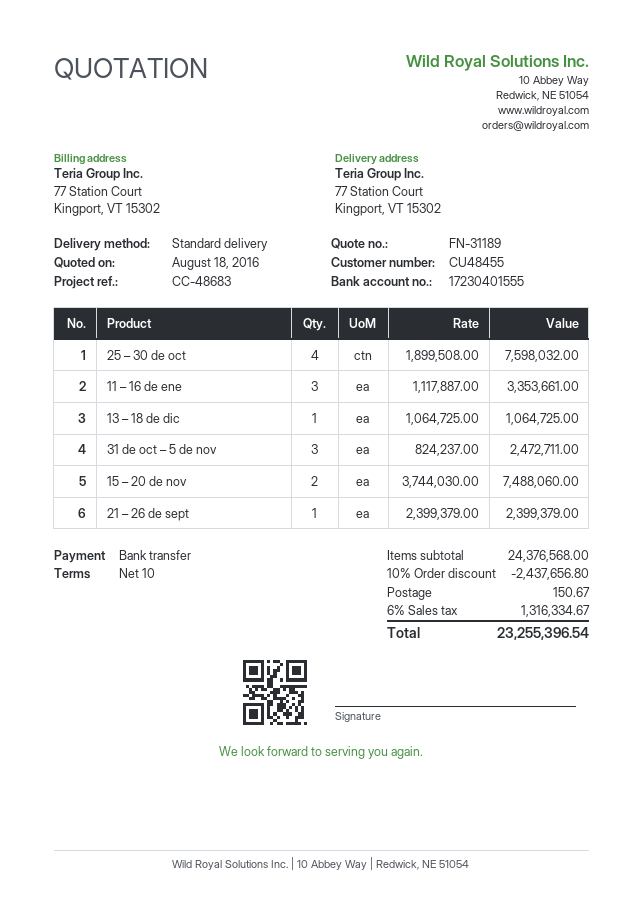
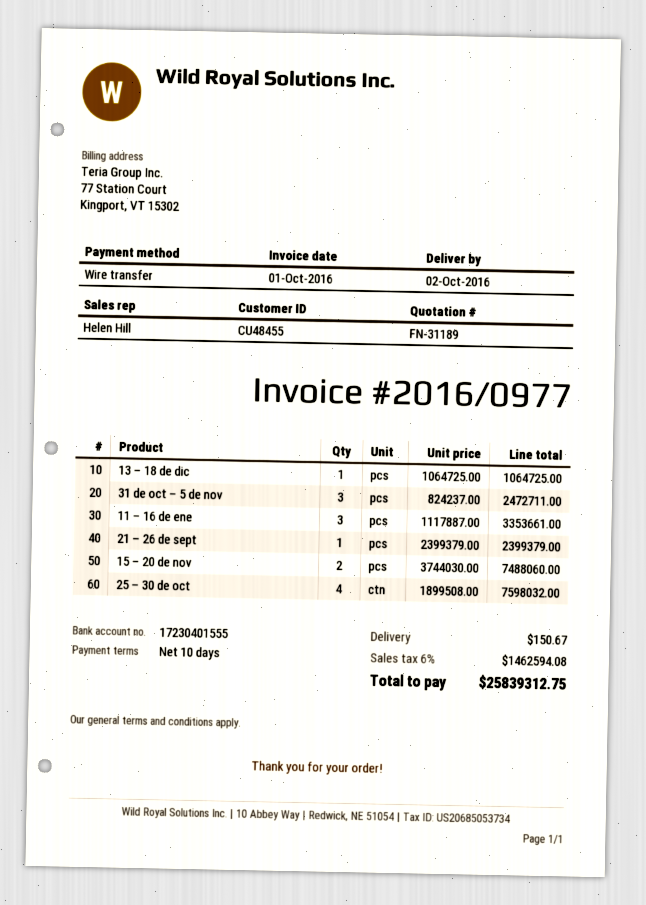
discount: 10% = 2437656.80 -> none
tax: 6% = 1316334.67 -> 6% = 1462594.08
total: 23255396.54 -> 25839312.75

